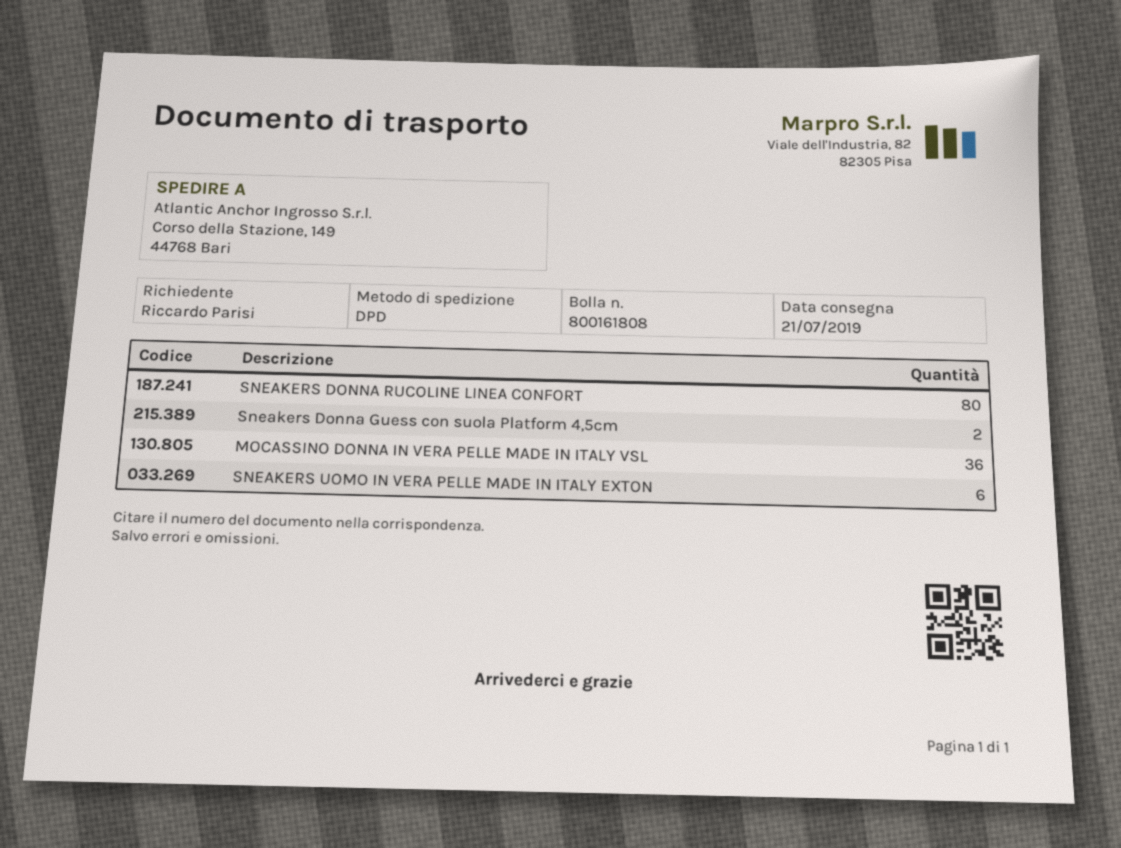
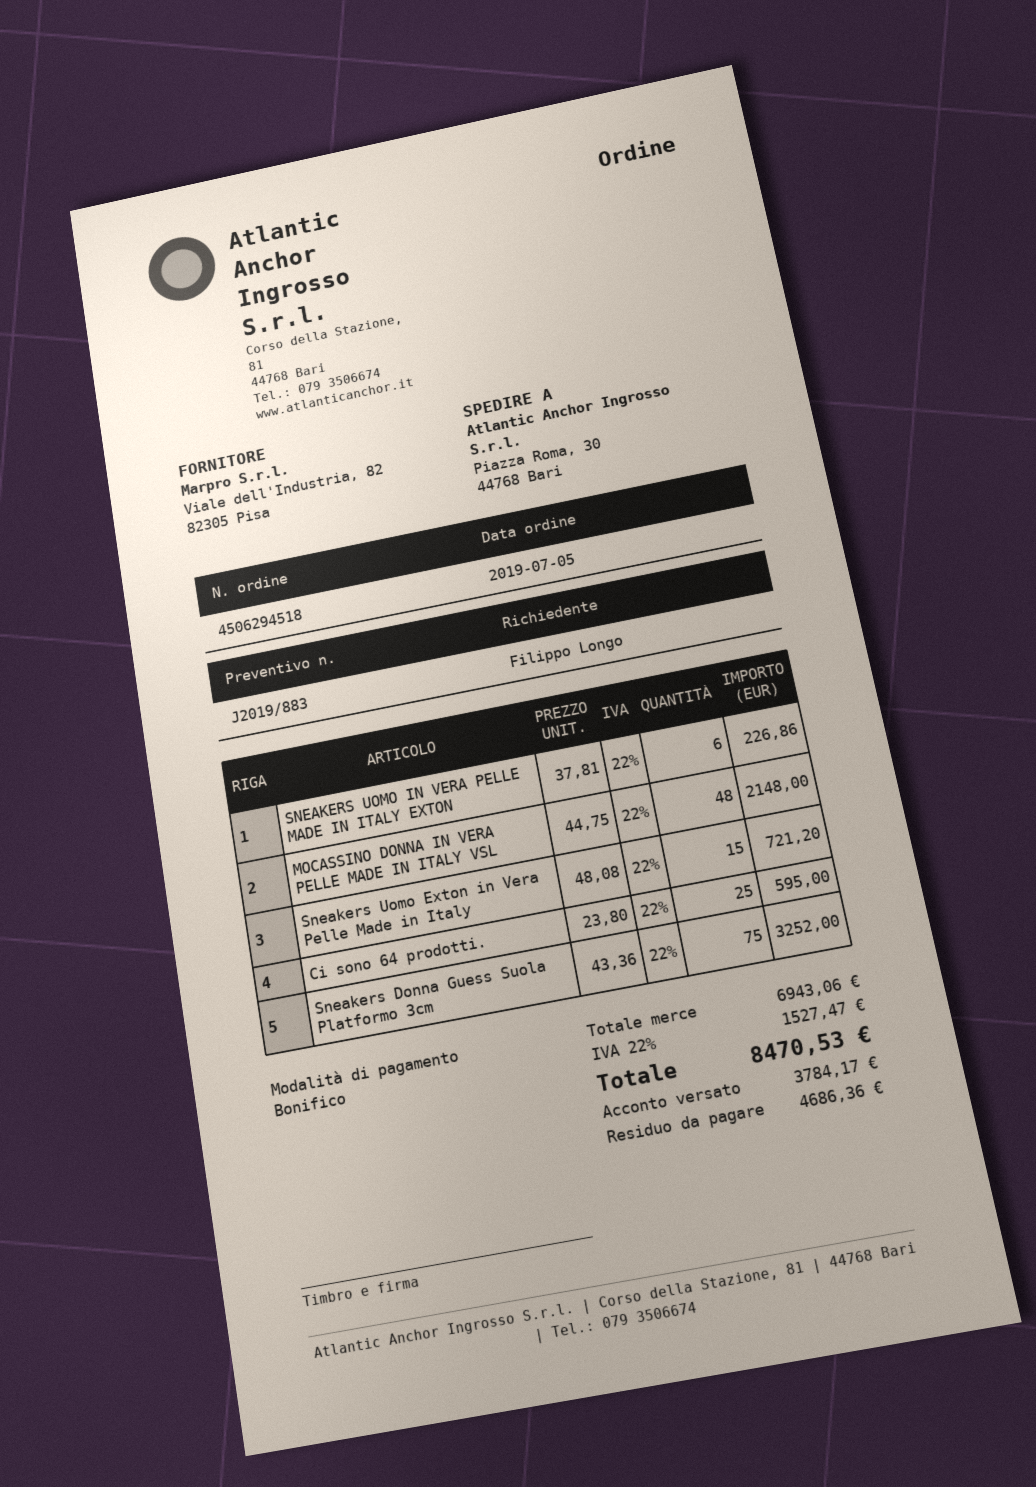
ordered by: Riccardo Parisi -> Filippo Longo
ship to: Corso della Stazione, 149, 44768 Bari -> Piazza Roma, 30, 44768 Bari
SNEAKERS DONNA RUCOLINE LINEA CONFORT: 80 -> none
Sneakers Donna Guess con suola Platform 4,5cm: 2 -> none
MOCASSINO DONNA IN VERA PELLE MADE IN ITALY VSL: 36 -> 48
Sneakers Uomo Exton in Vera Pelle Made in Italy: none -> 15
Ci sono 64 prodotti.: none -> 25
Sneakers Donna Guess Suola Platformo 3cm: none -> 75

